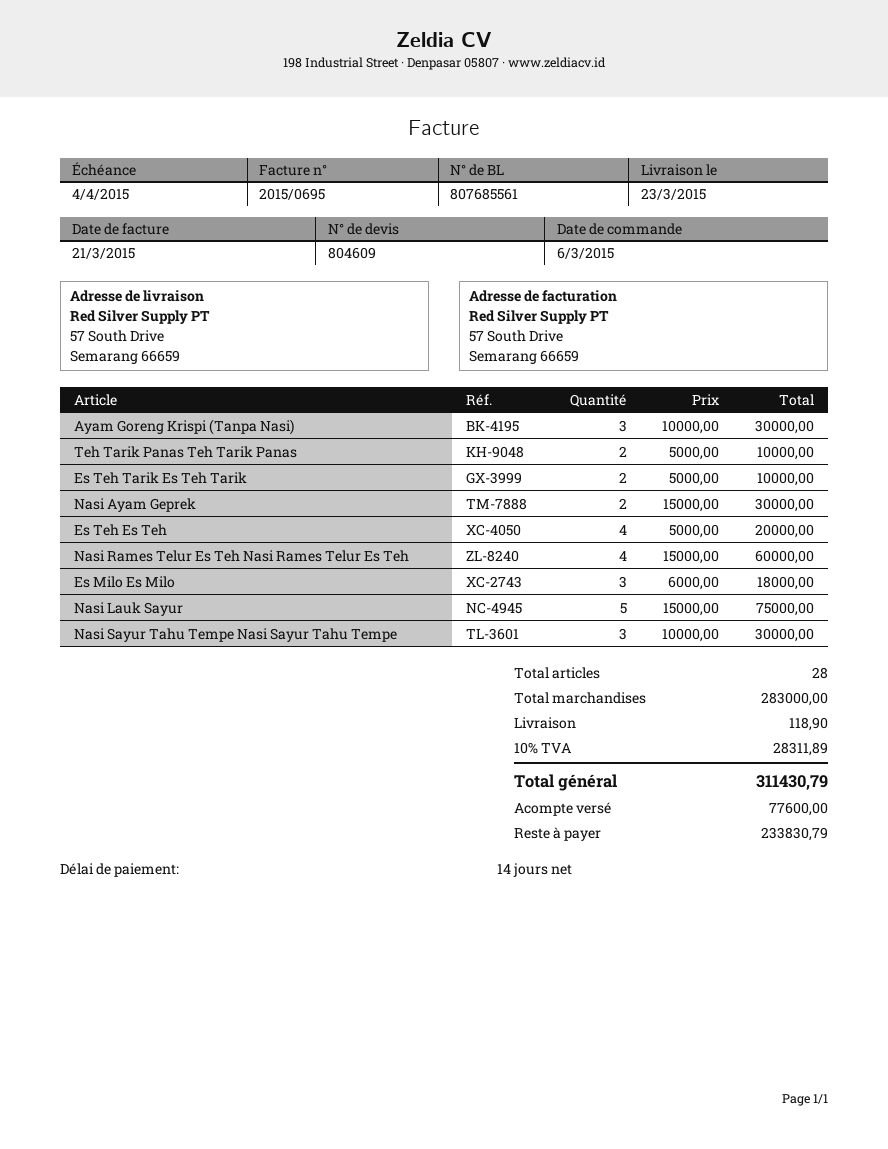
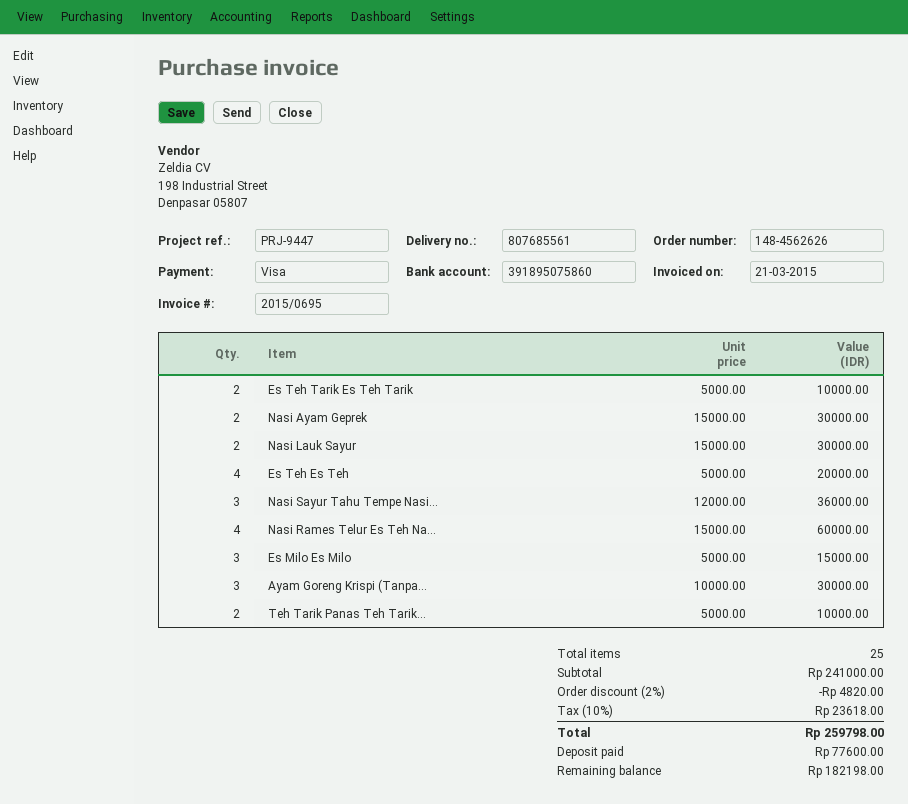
Es Milo Es Milo: 3 x 6000.00 = 18000.00 -> 3 x 5000.00 = 15000.00
Nasi Lauk Sayur: 5 x 15000.00 = 75000.00 -> 2 x 15000.00 = 30000.00
Nasi Sayur Tahu Tempe Nasi Sayur Tahu Tempe: 3 x 10000.00 = 30000.00 -> 3 x 12000.00 = 36000.00
total quantity: 28 -> 25
subtotal: 283000.00 -> 241000.00
discount: none -> 2% = 4820.00
shipping: 118.90 -> none
tax: 10% = 28311.89 -> 10% = 23618.00
total: 311430.79 -> 259798.00
balance: 233830.79 -> 182198.00

